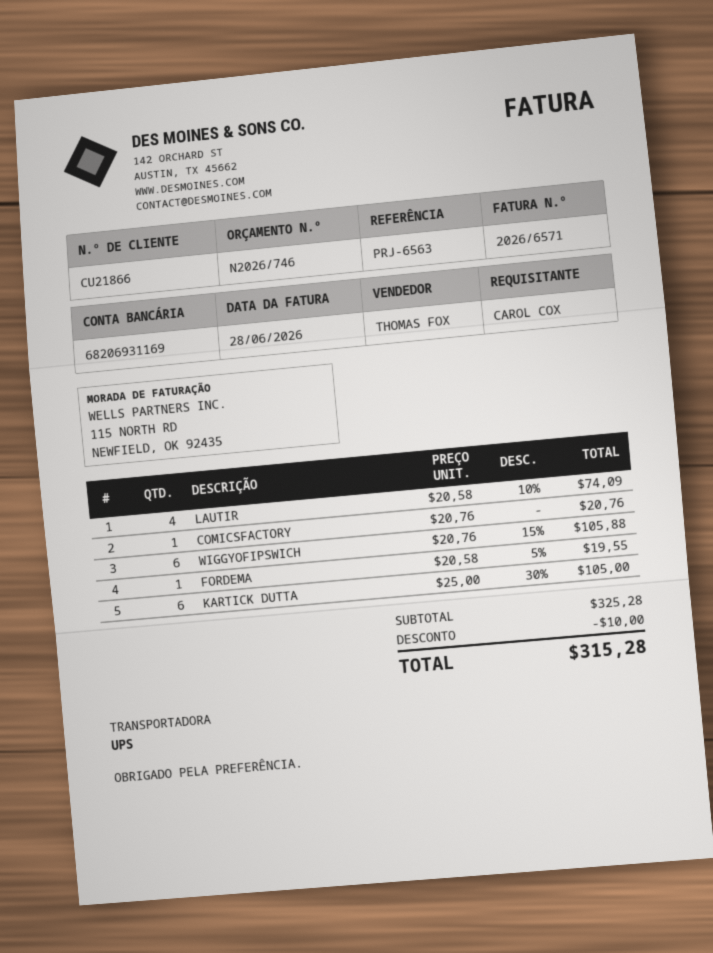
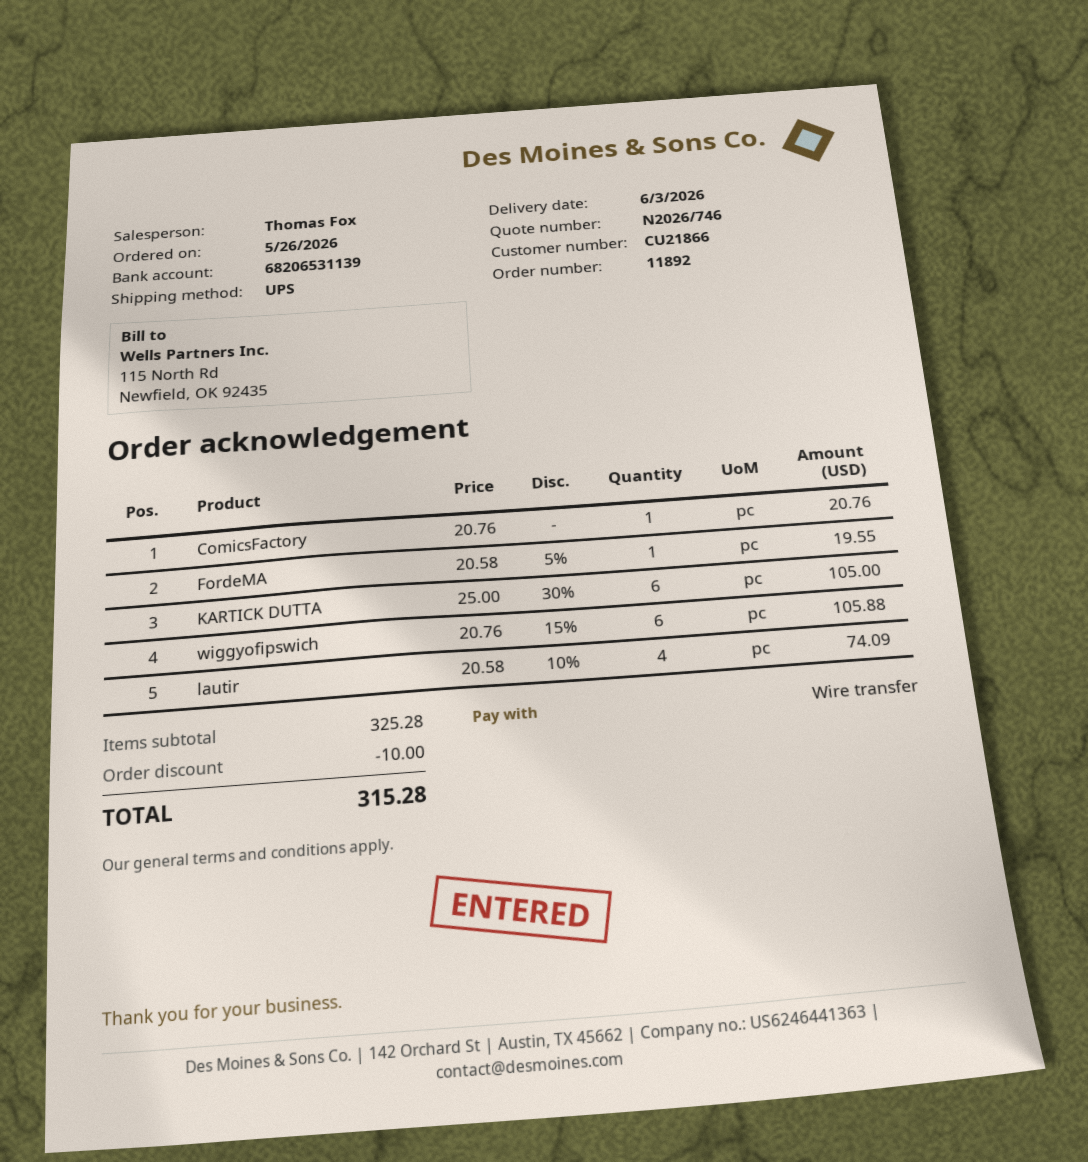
bank account: 68206931169 -> 68206531139

